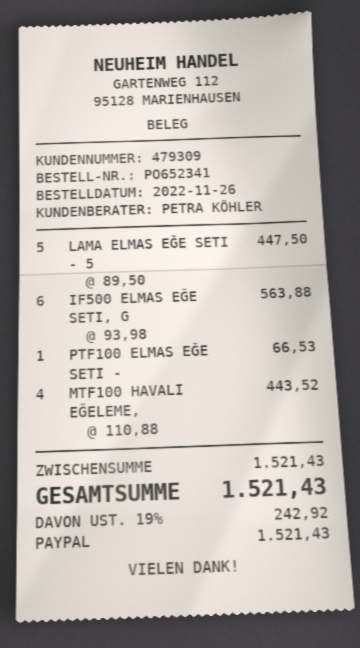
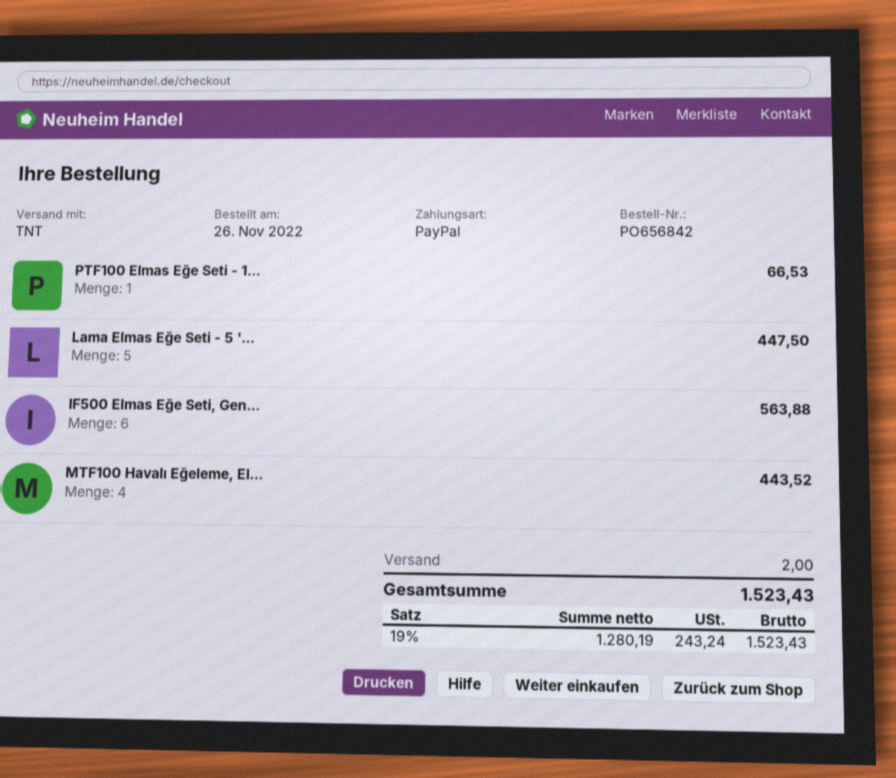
order number: PO652341 -> PO656842
shipping: none -> 2.00
tax: 19% = 242.92 -> 19% = 243.24
total: 1521.43 -> 1523.43

